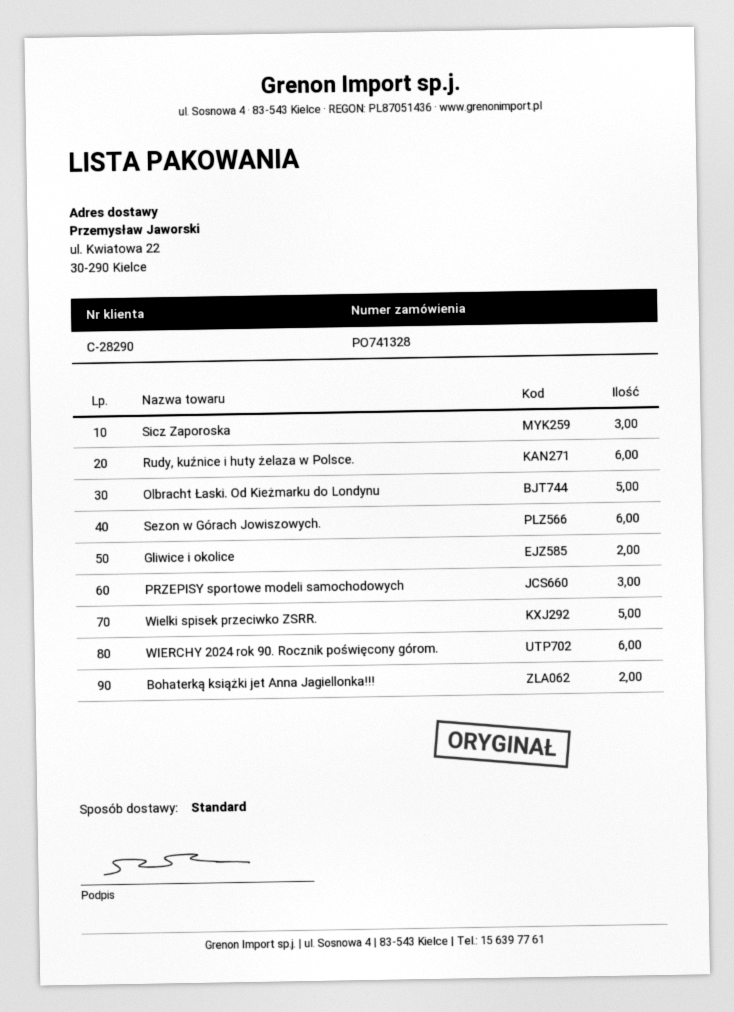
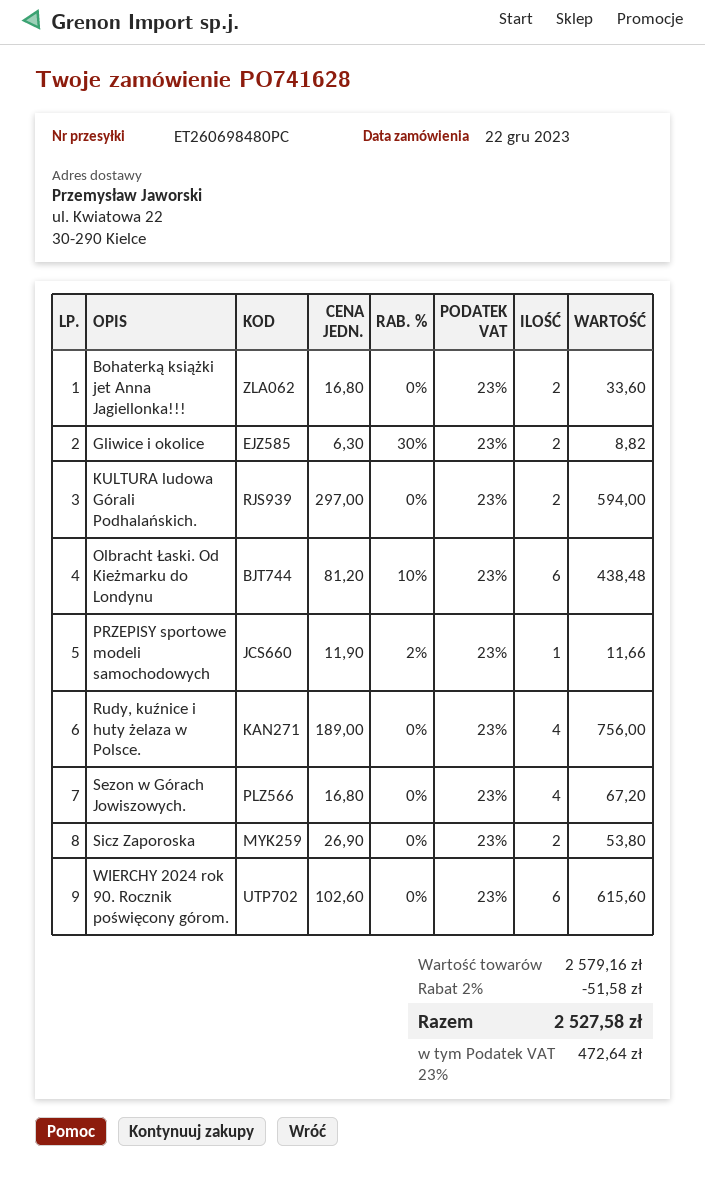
order number: PO741328 -> PO741628
Sicz Zaporoska: 3 -> 2
Rudy, kuźnice i huty żelaza w Polsce.: 6 -> 4
Olbracht Łaski. Od Kieżmarku do Londynu: 5 -> 6
Sezon w Górach Jowiszowych.: 6 -> 4
PRZEPISY sportowe modeli samochodowych: 3 -> 1
Wielki spisek przeciwko ZSRR.: 5 -> none
KULTURA ludowa Górali Podhalańskich.: none -> 2

